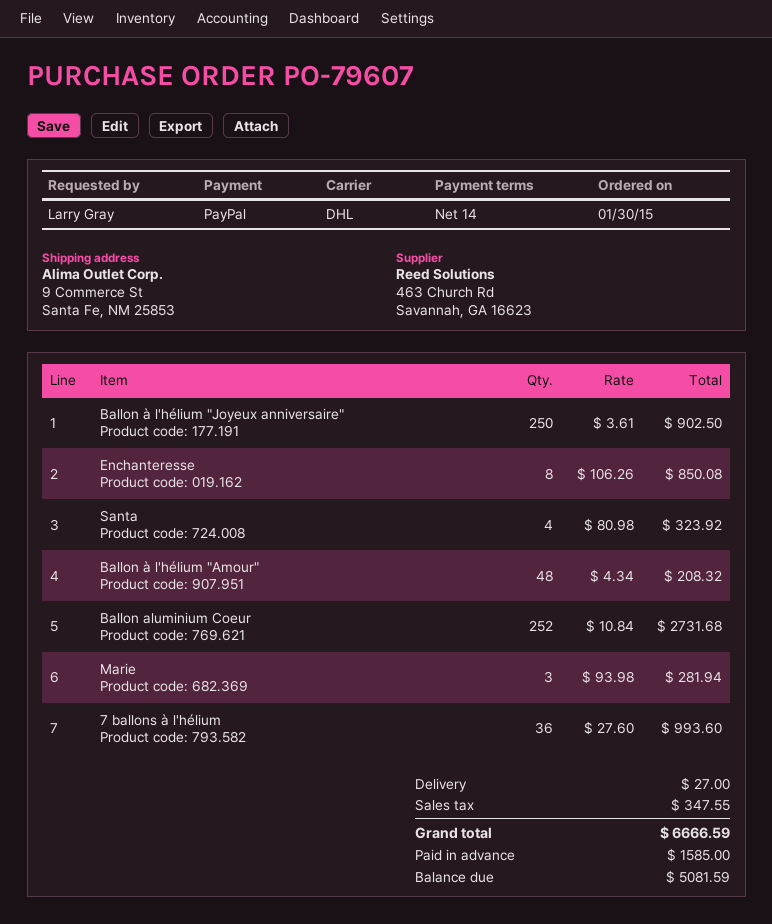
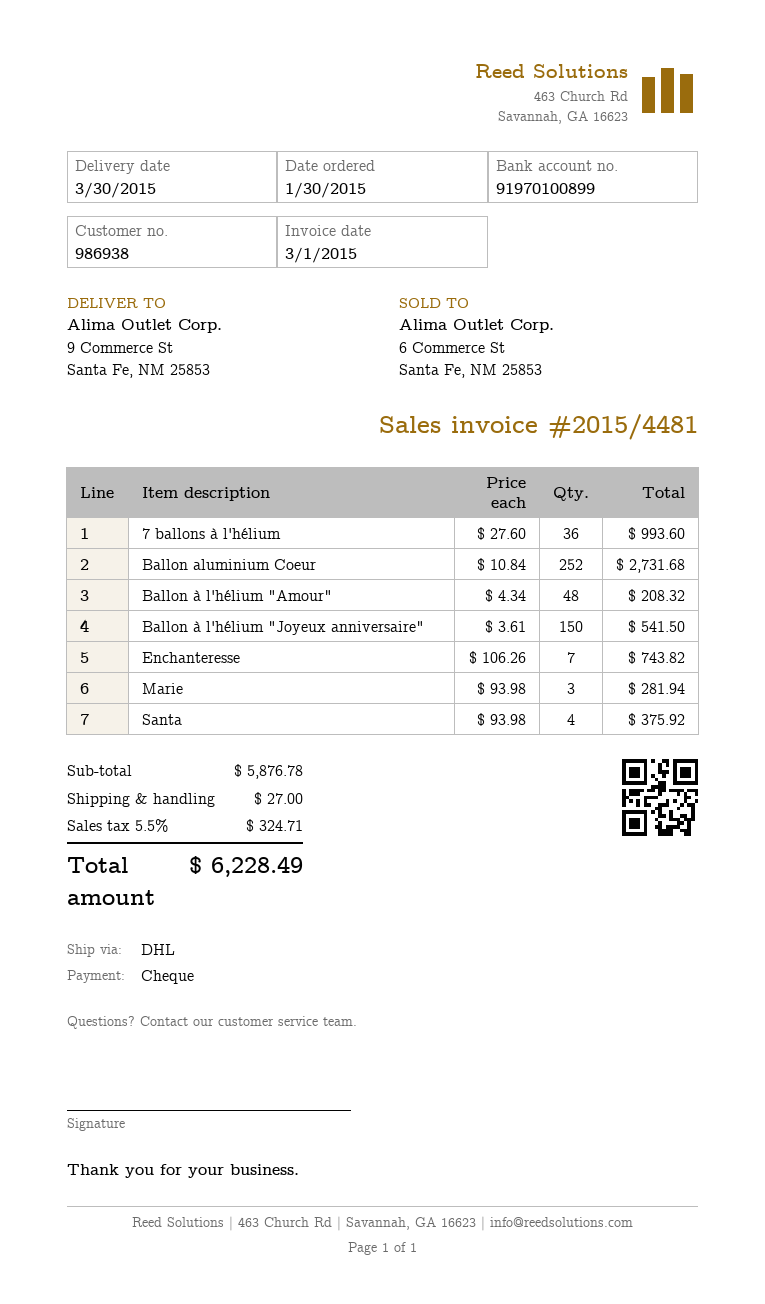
payment method: PayPal -> cheque
Ballon à l'hélium "Joyeux anniversaire": 250 x 3.61 = 902.50 -> 150 x 3.61 = 541.50
Enchanteresse: 8 x 106.26 = 850.08 -> 7 x 106.26 = 743.82
Santa: 4 x 80.98 = 323.92 -> 4 x 93.98 = 375.92
tax: 347.55 -> 324.71
total: 6666.59 -> 6228.49

